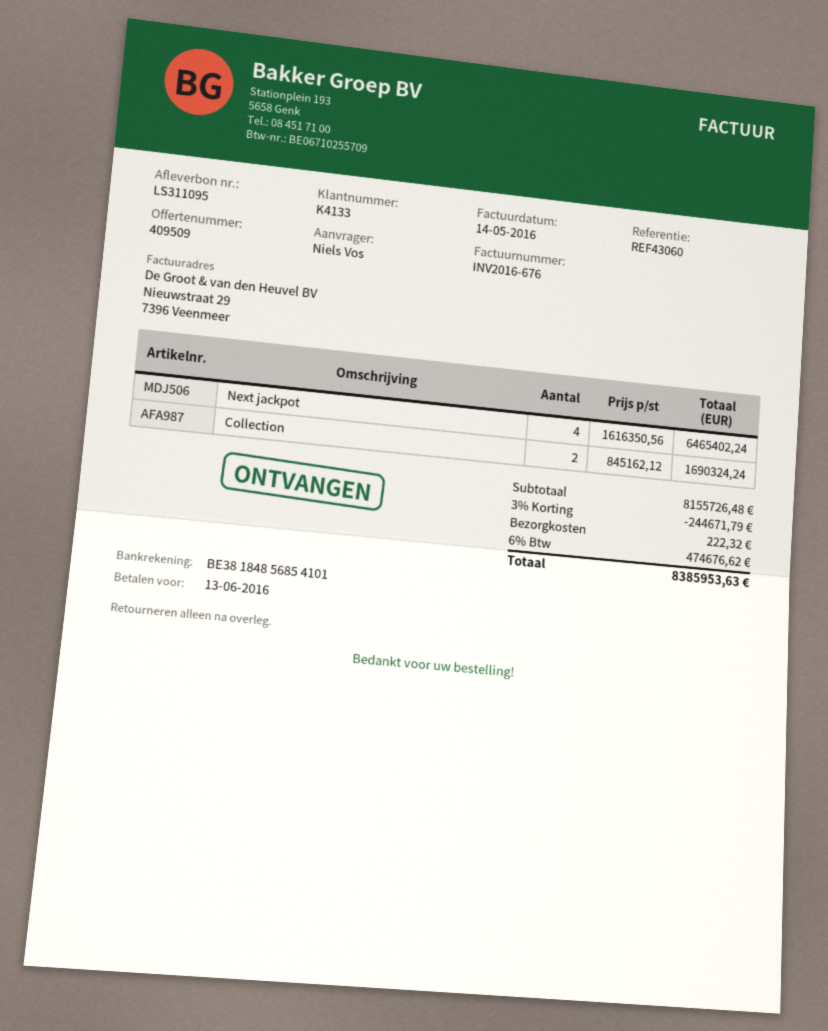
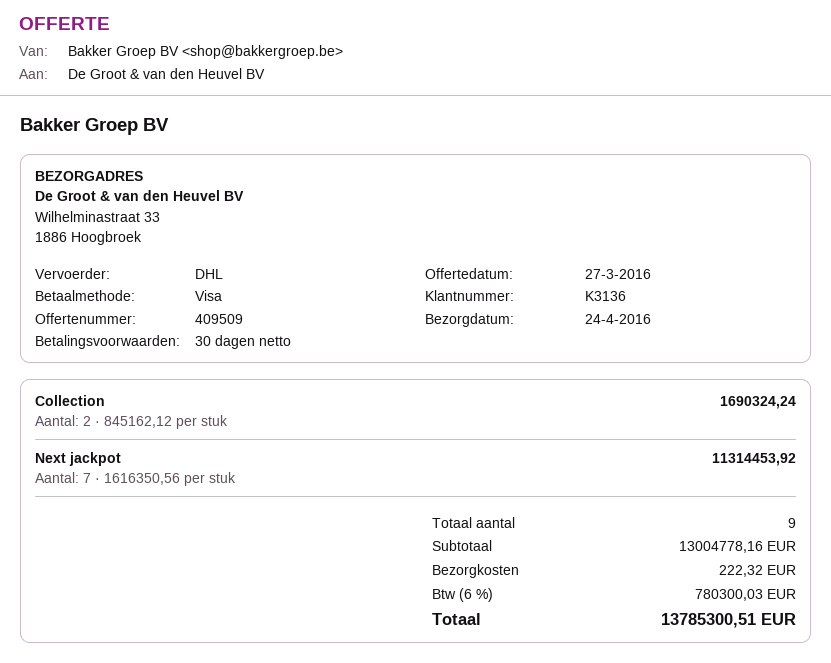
customer number: K4133 -> K3136
Next jackpot: 4 x 1616350.56 = 6465402.24 -> 7 x 1616350.56 = 11314453.92
subtotal: 8155726.48 -> 13004778.16
discount: 3% = 244671.79 -> none
tax: 6% = 474676.62 -> 6% = 780300.03
total: 8385953.63 -> 13785300.51

